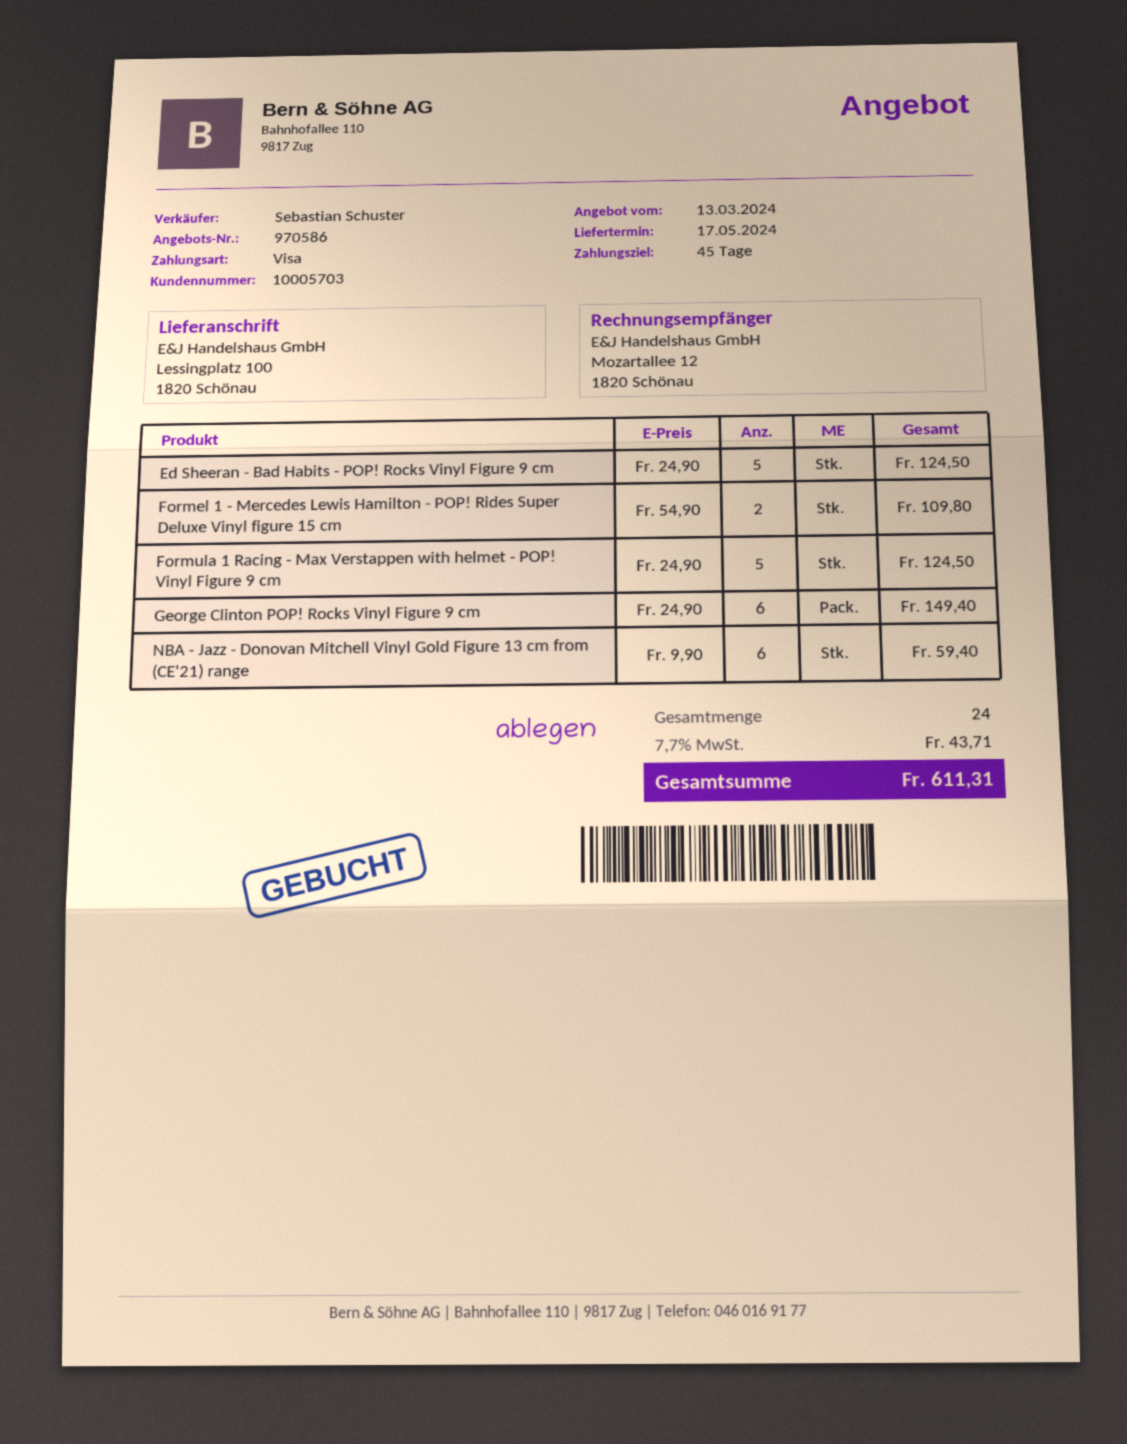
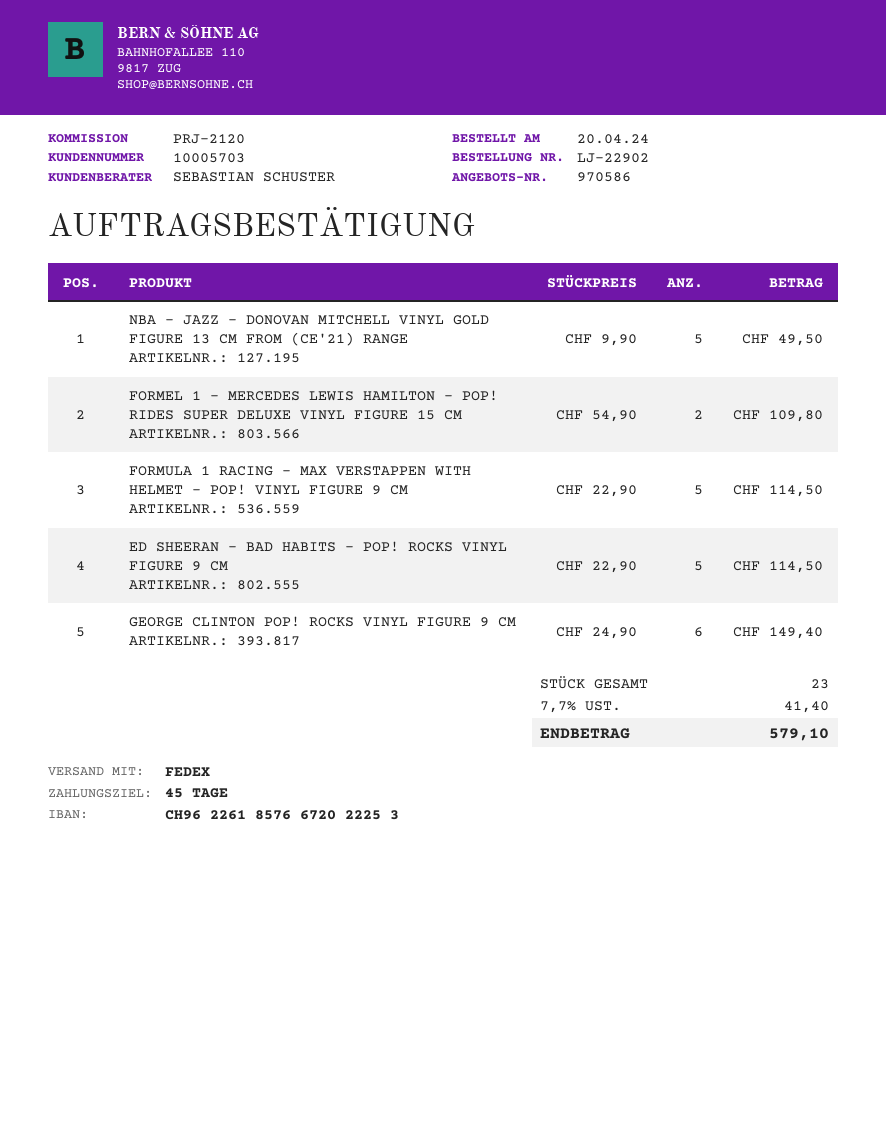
Ed Sheeran - Bad Habits - POP! Rocks Vinyl Figure 9 cm: 5 x 24.90 = 124.50 -> 5 x 22.90 = 114.50
Formula 1 Racing - Max Verstappen with helmet - POP! Vinyl Figure 9 cm: 5 x 24.90 = 124.50 -> 5 x 22.90 = 114.50
NBA - Jazz - Donovan Mitchell Vinyl Gold Figure 13 cm from (CE'21) range: 6 x 9.90 = 59.40 -> 5 x 9.90 = 49.50
total quantity: 24 -> 23
tax: 7.7% = 43.71 -> 7.7% = 41.40
total: 611.31 -> 579.10

